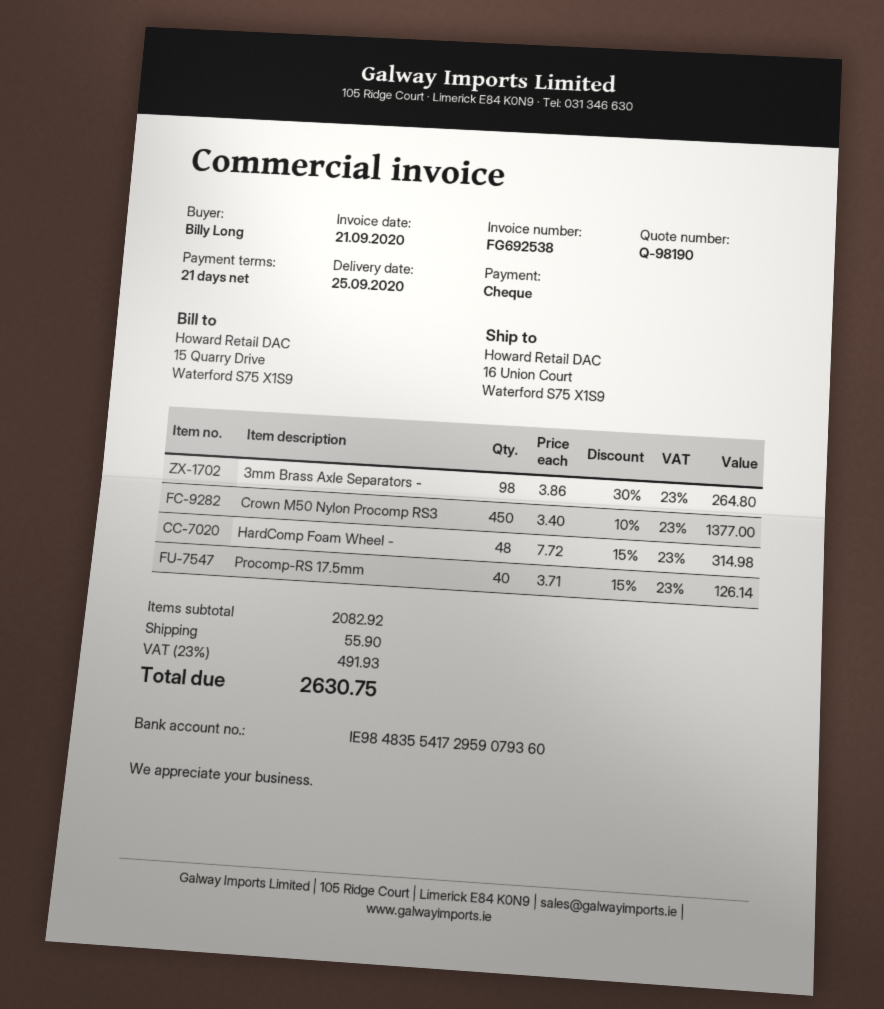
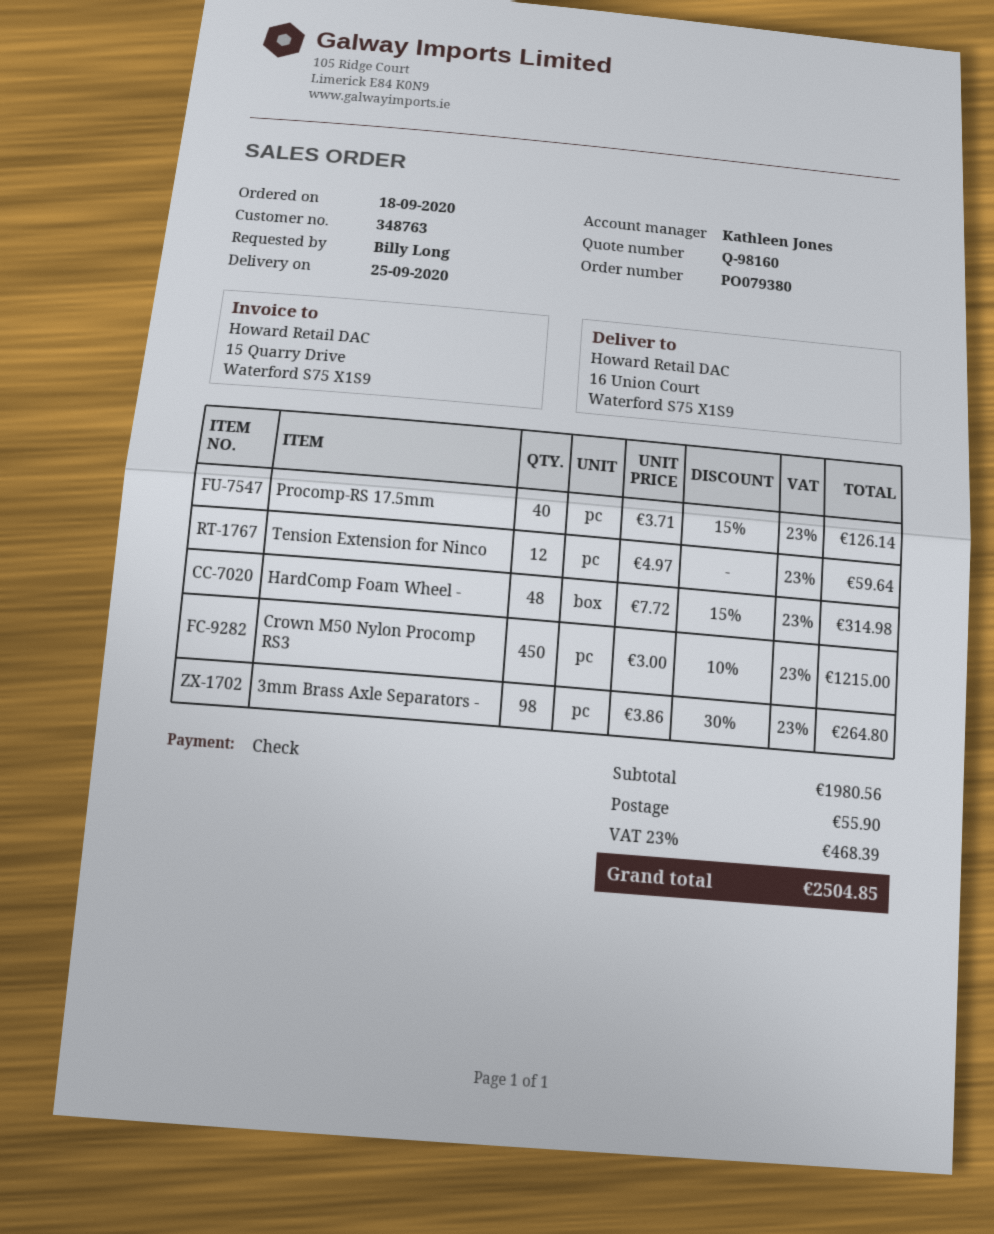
quote number: Q-98190 -> Q-98160
Crown M50 Nylon Procomp RS3: 450 x 3.40 - 10% = 1377.00 -> 450 x 3.00 - 10% = 1215.00
Tension Extension for Ninco: none -> 12 x 4.97 = 59.64
subtotal: 2082.92 -> 1980.56
tax: 23% = 491.93 -> 23% = 468.39
total: 2630.75 -> 2504.85

